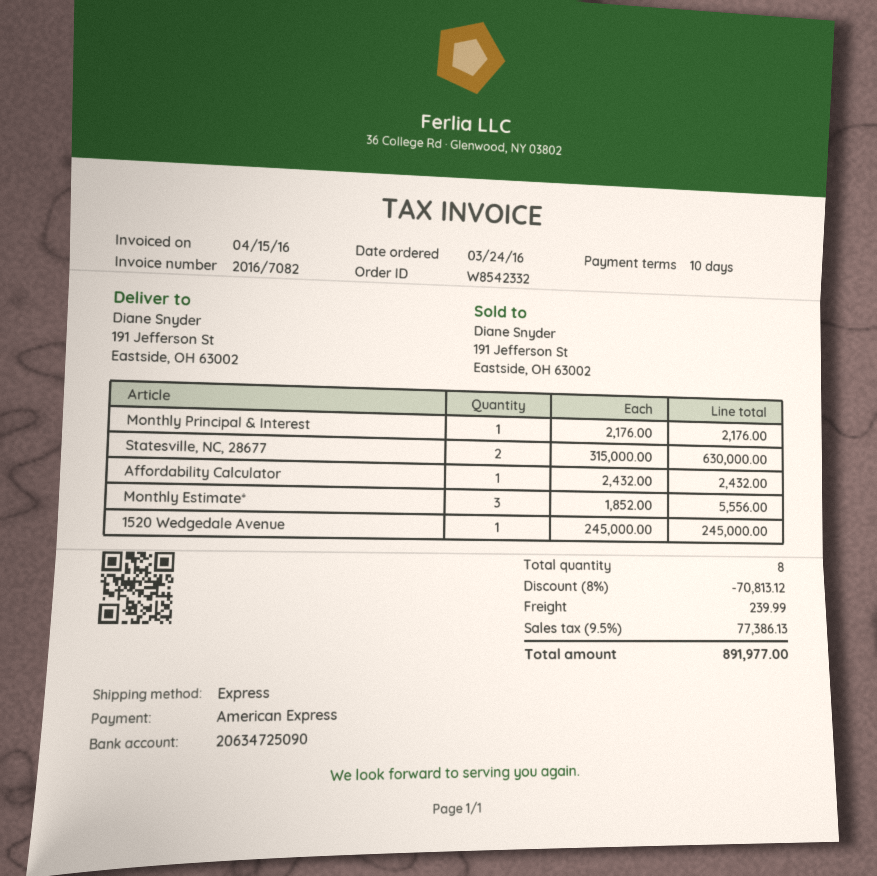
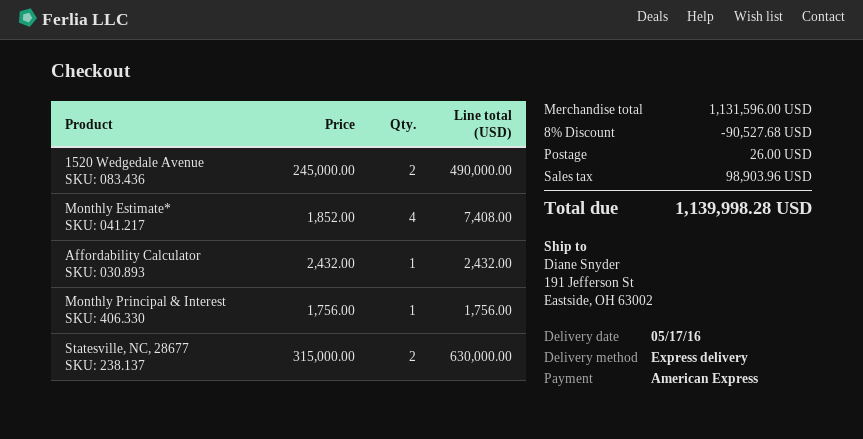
Monthly Principal & Interest: 1 x 2176.00 = 2176.00 -> 1 x 1756.00 = 1756.00
Monthly Estimate*: 3 x 1852.00 = 5556.00 -> 4 x 1852.00 = 7408.00
1520 Wedgedale Avenue: 1 x 245000.00 = 245000.00 -> 2 x 245000.00 = 490000.00
discount: 8% = 70813.12 -> 8% = 90527.68
shipping: 239.99 -> 26.00
tax: 77386.13 -> 98903.96
total: 891977.00 -> 1139998.28

